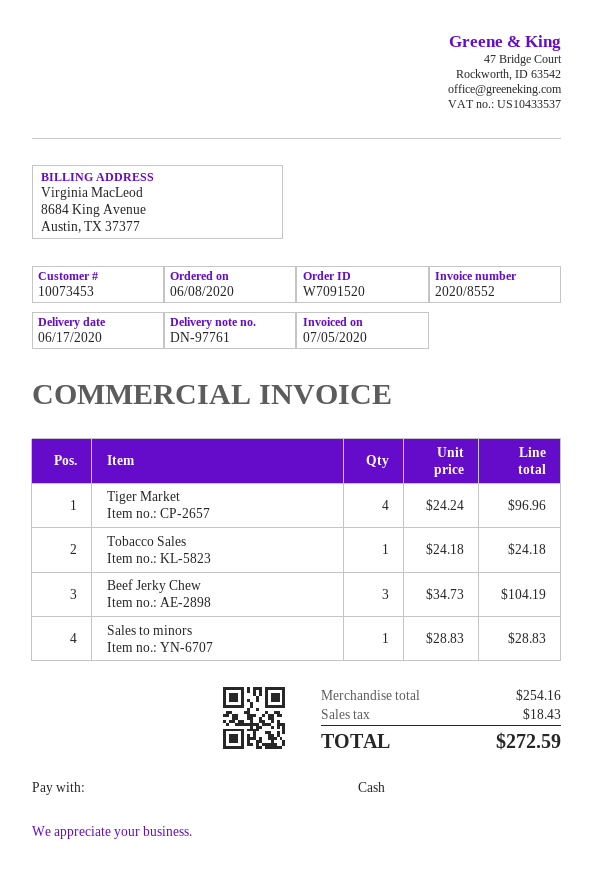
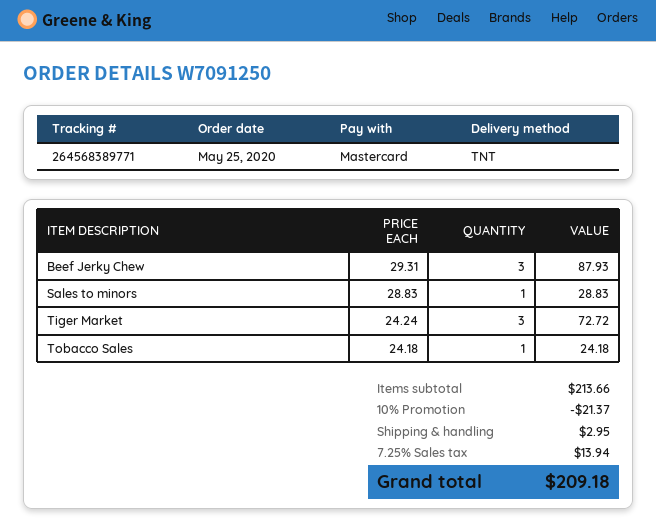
order number: W7091520 -> W7091250
order date: 2020-06-08 -> 2020-05-25
payment method: cash -> Mastercard
Tiger Market: 4 x 24.24 = 96.96 -> 3 x 24.24 = 72.72
Beef Jerky Chew: 3 x 34.73 = 104.19 -> 3 x 29.31 = 87.93
subtotal: 254.16 -> 213.66
discount: none -> 10% = 21.37
shipping: none -> 2.95
tax: 18.43 -> 13.94
total: 272.59 -> 209.18

